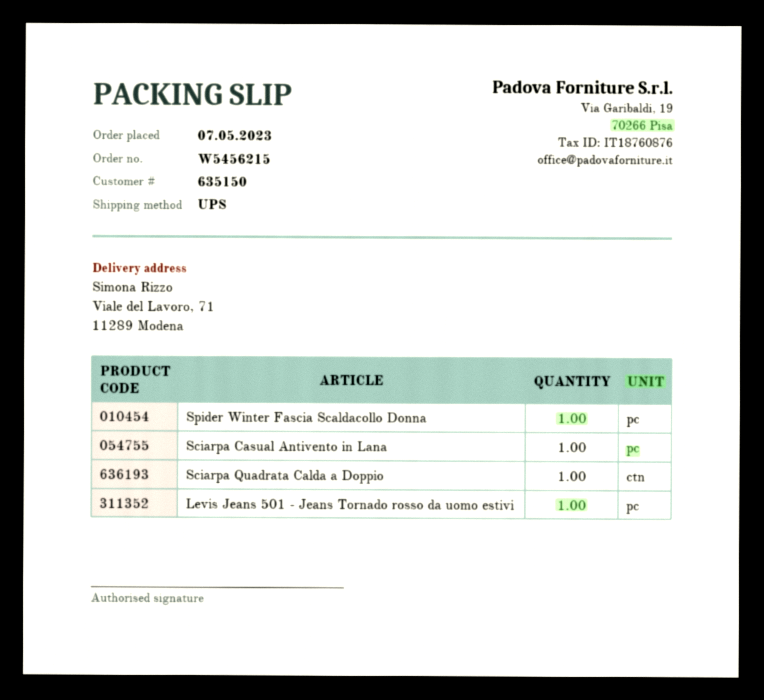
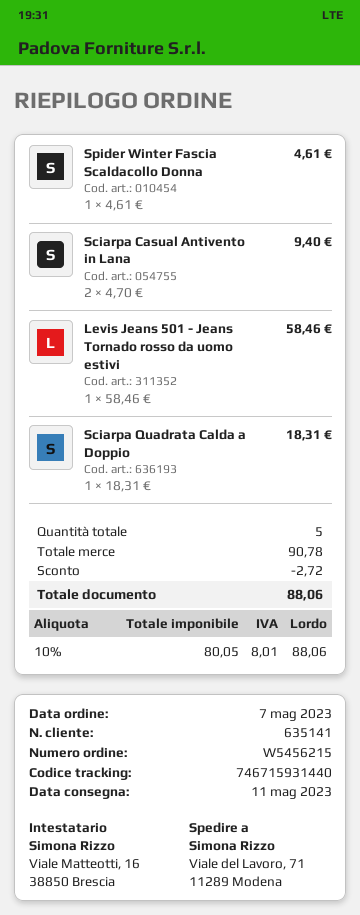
customer number: 635150 -> 635141
Sciarpa Casual Antivento in Lana: 1 -> 2

